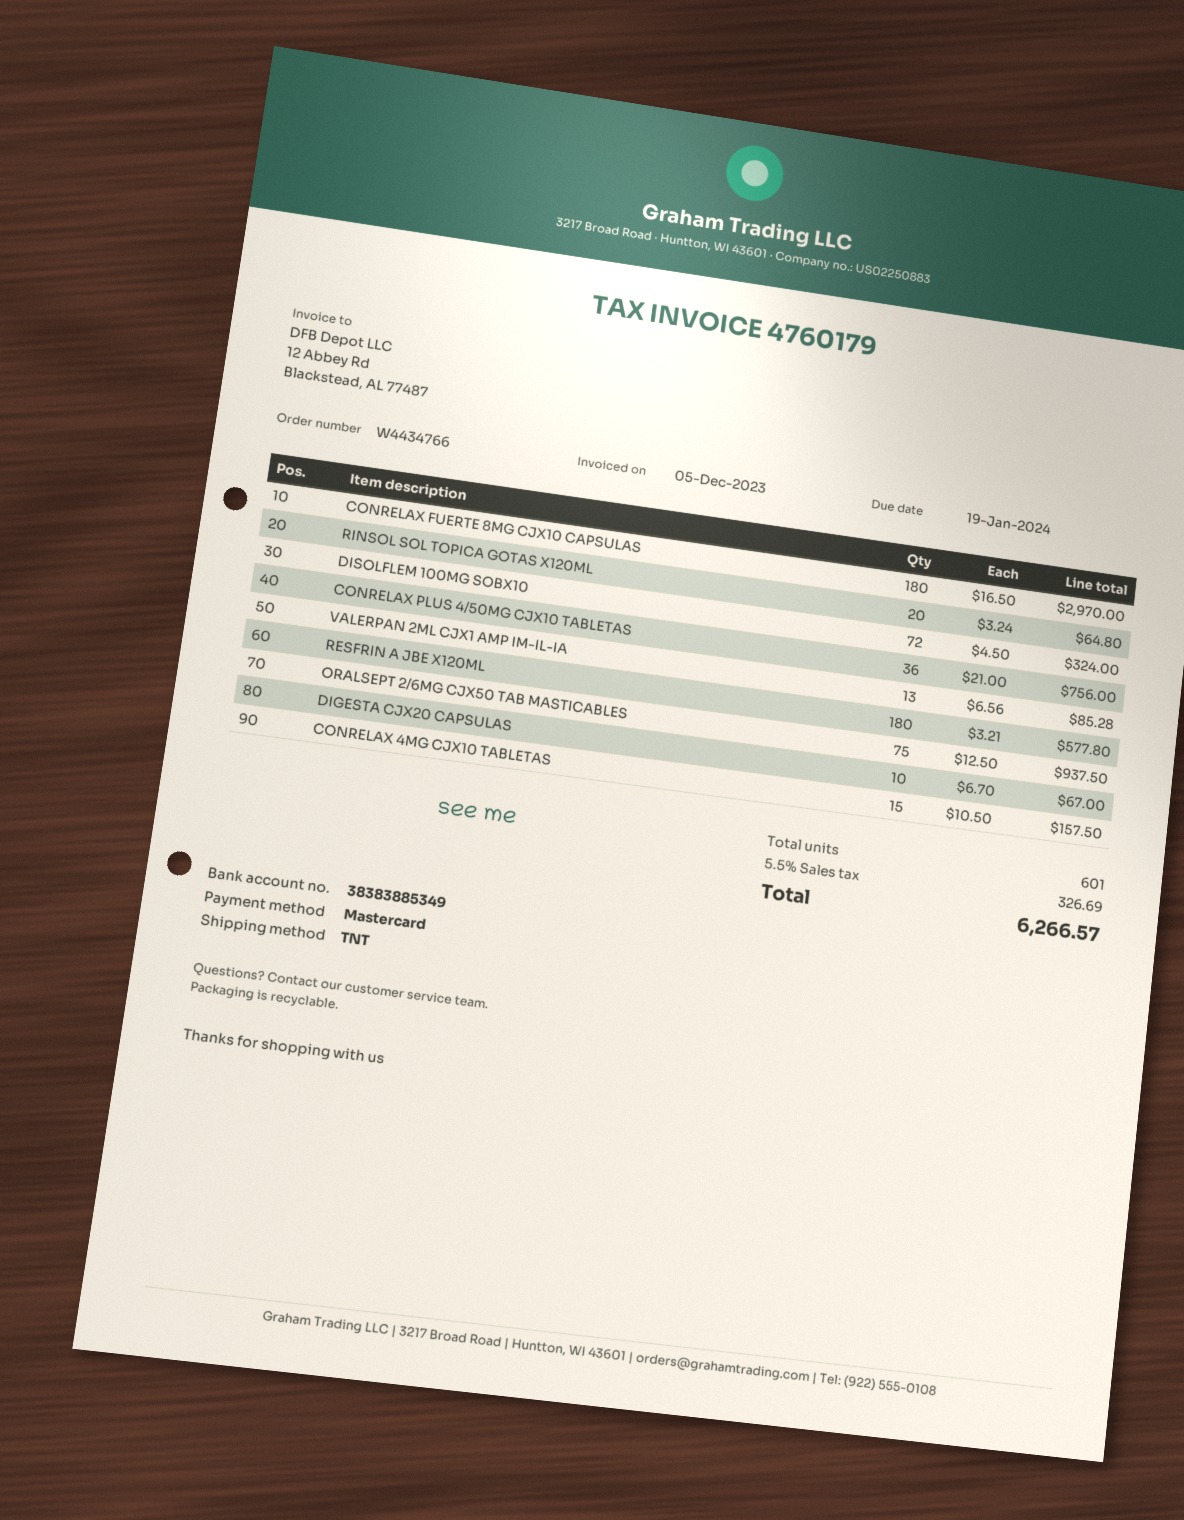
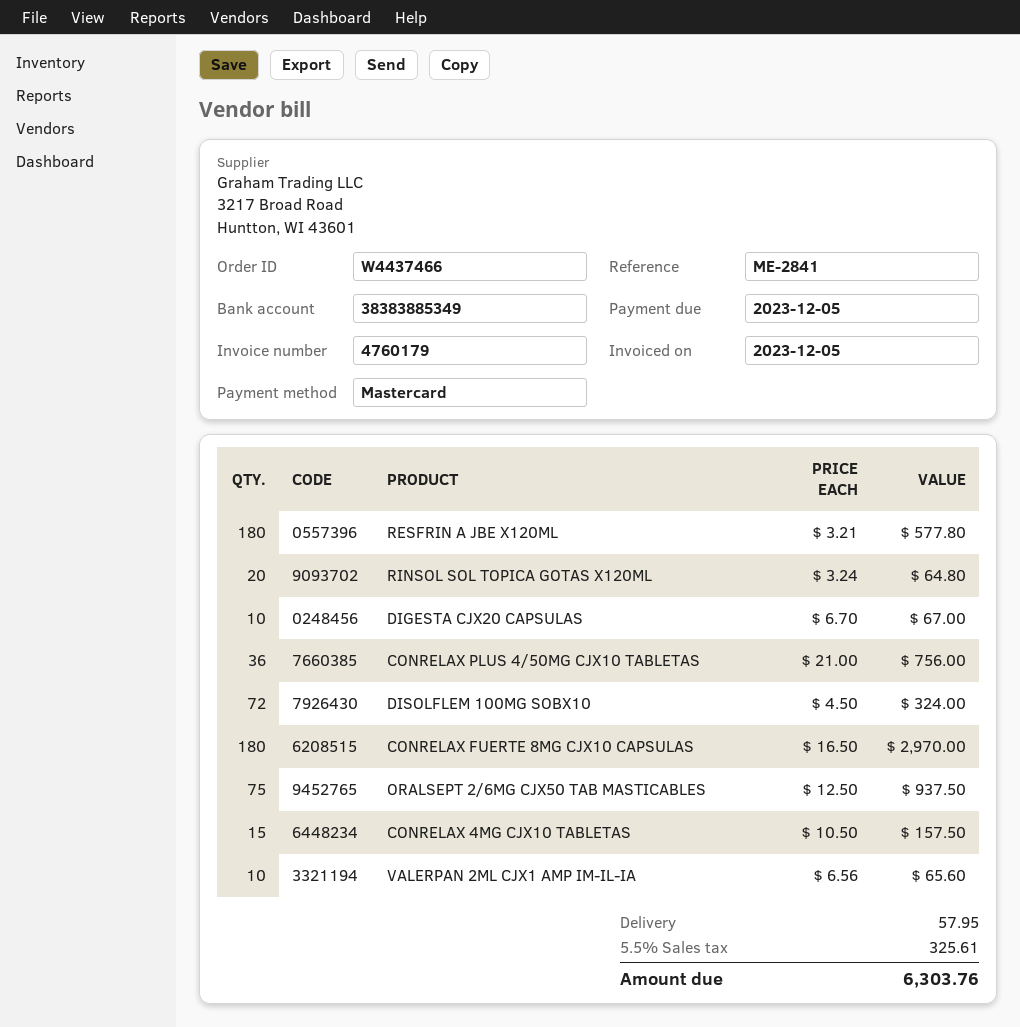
order number: W4434766 -> W4437466
due date: 2024-01-19 -> 2023-12-05
VALERPAN 2ML CJX1 AMP IM-IL-IA: 13 x 6.56 = 85.28 -> 10 x 6.56 = 65.60
shipping: none -> 57.95
tax: 5.5% = 326.69 -> 5.5% = 325.61
total: 6266.57 -> 6303.76

